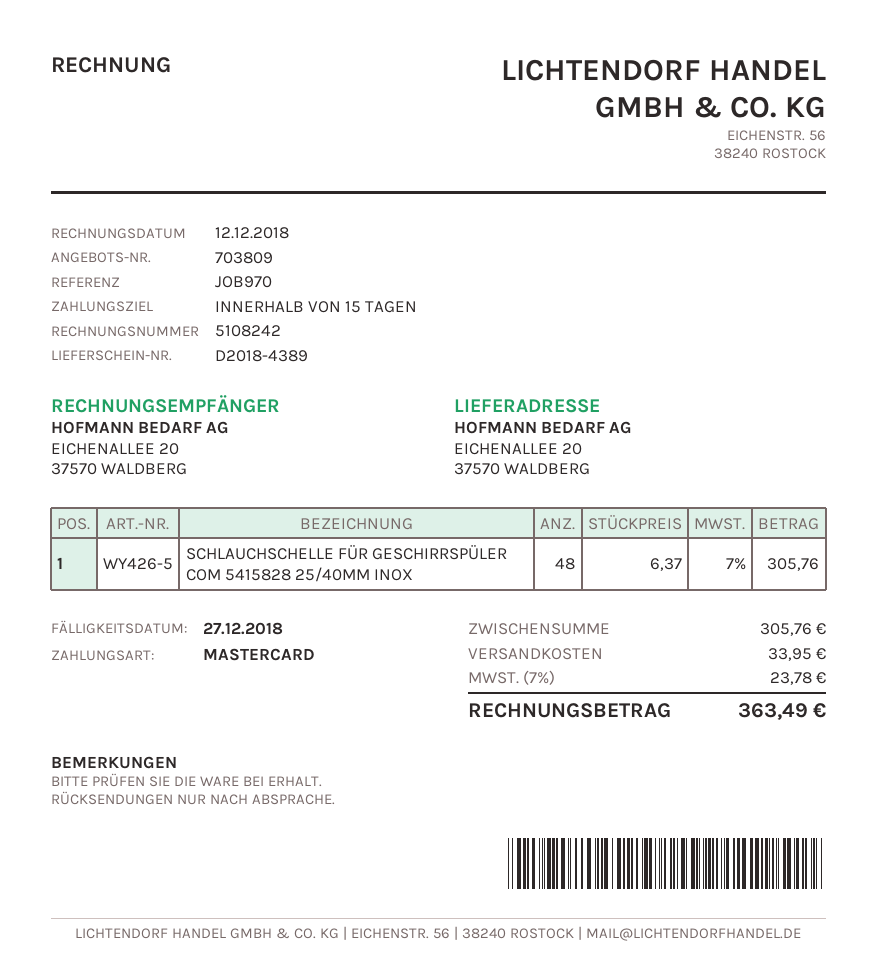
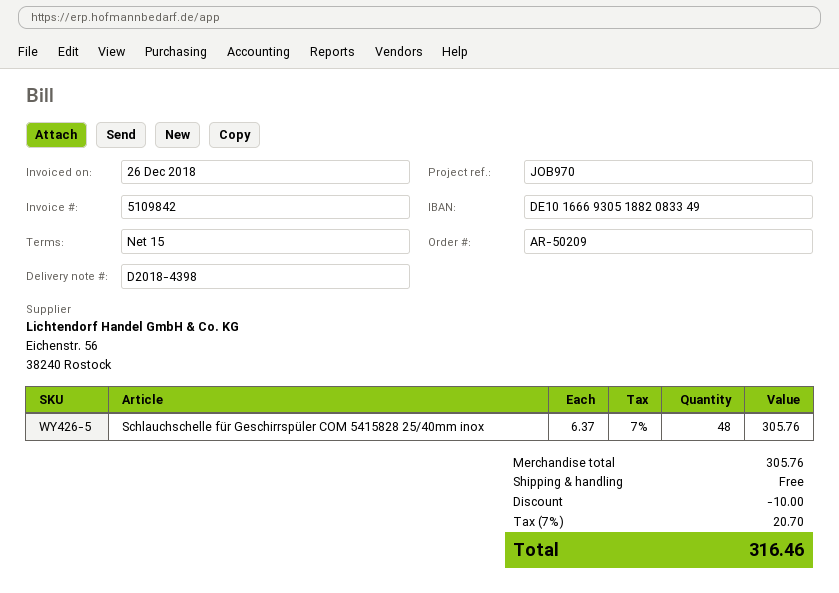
delivery note number: D2018-4389 -> D2018-4398
invoice number: 5108242 -> 5109842
invoice date: 2018-12-12 -> 2018-12-26
discount: none -> 10.00
shipping: 33.95 -> 0.00
tax: 7% = 23.78 -> 7% = 20.70
total: 363.49 -> 316.46

